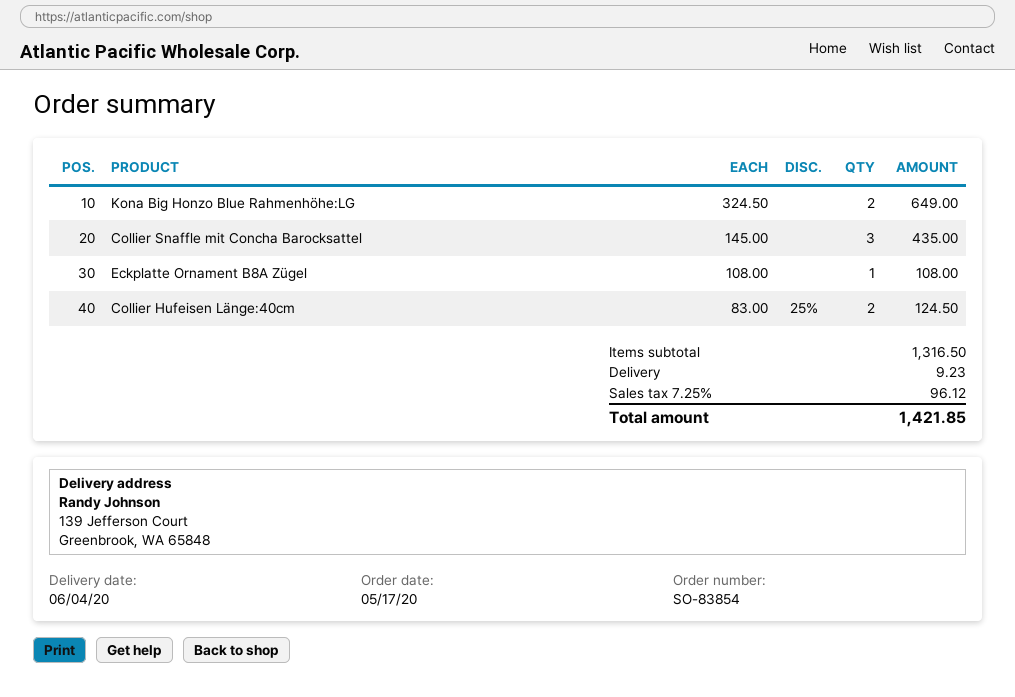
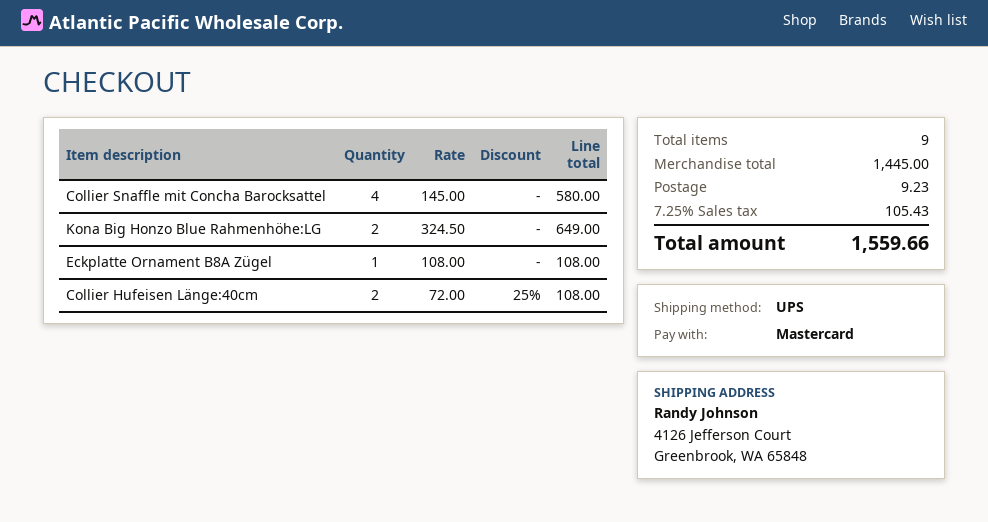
ship to: 139 Jefferson Court, Greenbrook, WA 65848 -> 4126 Jefferson Court, Greenbrook, WA 65848
Collier Snaffle mit Concha Barocksattel: 3 x 145.00 = 435.00 -> 4 x 145.00 = 580.00
Collier Hufeisen Länge:40cm: 2 x 83.00 - 25% = 124.50 -> 2 x 72.00 - 25% = 108.00
subtotal: 1316.50 -> 1445.00
tax: 7.25% = 96.12 -> 7.25% = 105.43
total: 1421.85 -> 1559.66

